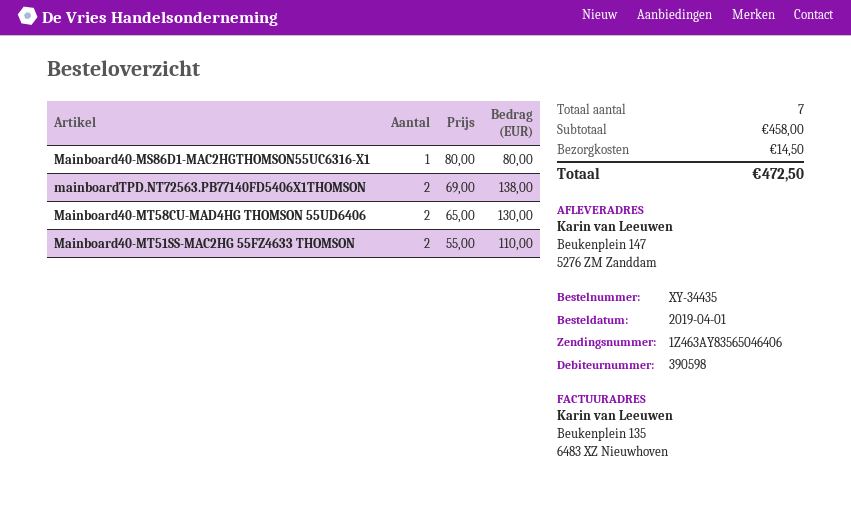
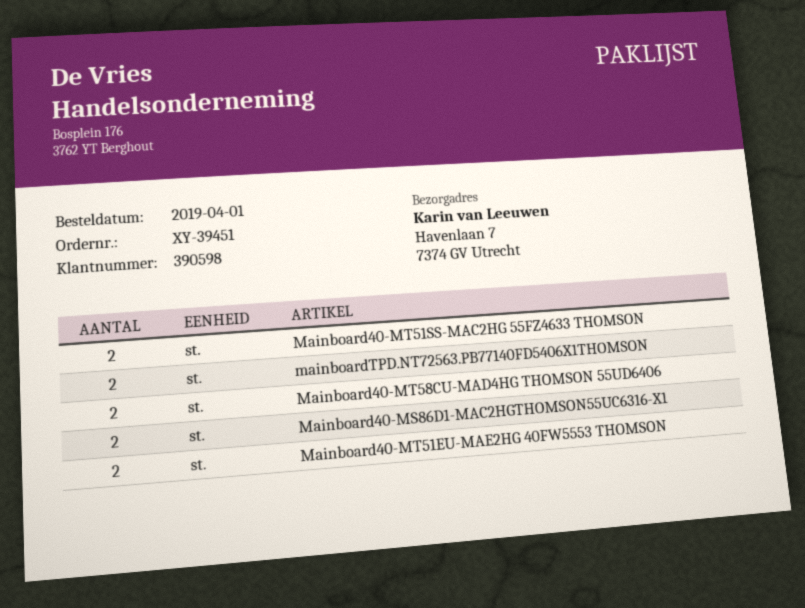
order number: XY-34435 -> XY-39451
ship to: Beukenplein 147, 5276 ZM Zanddam -> Havenlaan 7, 7374 GV Utrecht
Mainboard40-MS86D1-MAC2HGTHOMSON55UC6316-X1: 1 -> 2
Mainboard40-MT51EU-MAE2HG 40FW5553 THOMSON: none -> 2

